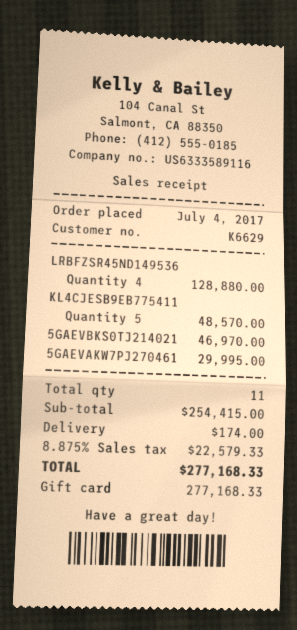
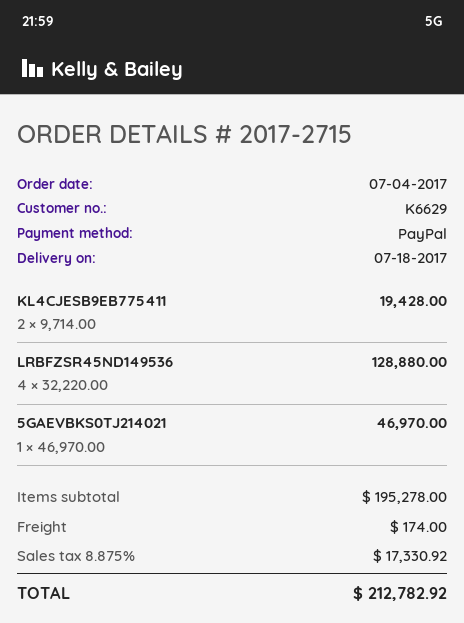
payment method: gift card -> PayPal
KL4CJESB9EB775411: 5 for 48570.00 -> 2 for 19428.00
5GAEVAKW7PJ270461: 1 for 29995.00 -> none
subtotal: 254415.00 -> 195278.00
tax: 8.875% = 22579.33 -> 8.875% = 17330.92
total: 277168.33 -> 212782.92

